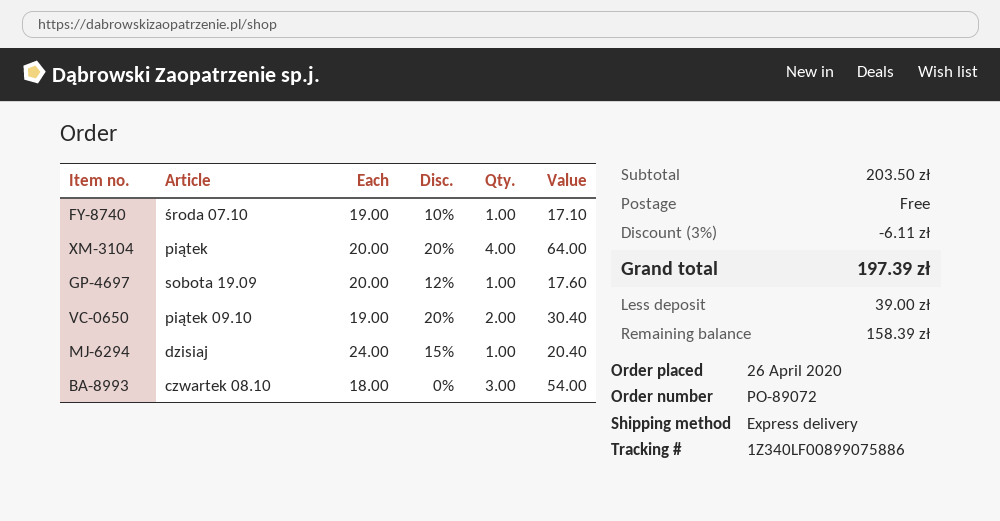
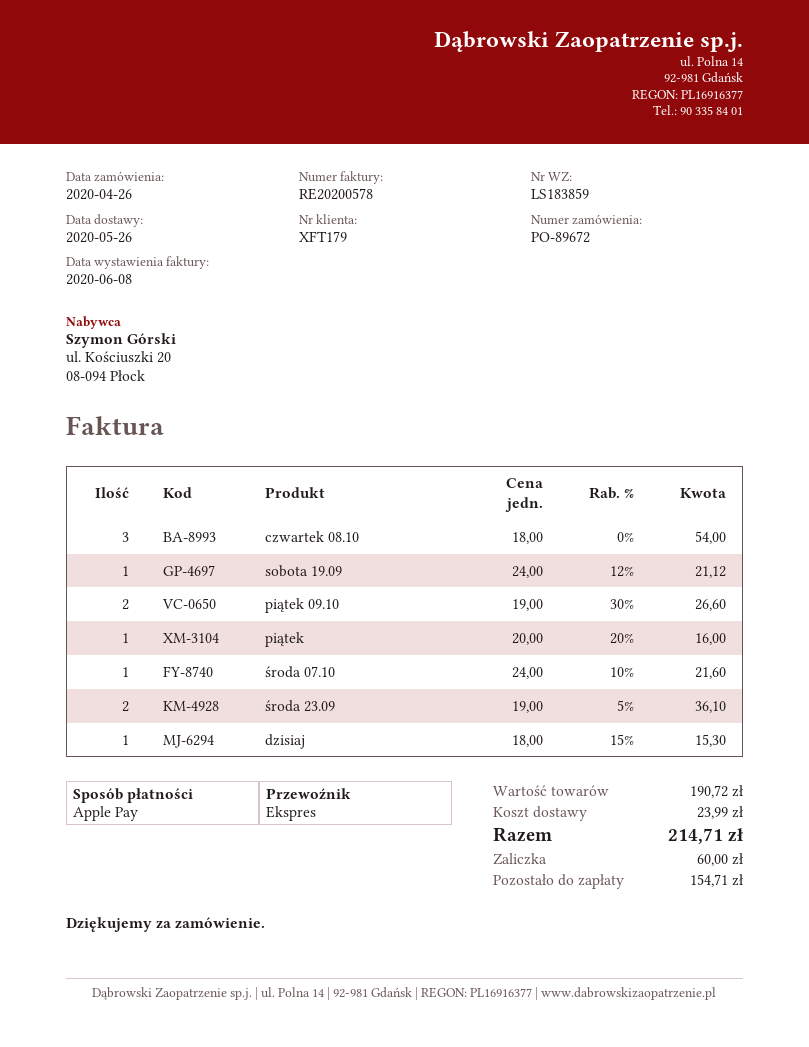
order number: PO-89072 -> PO-89672
środa 07.10: 1 x 19.00 - 10% = 17.10 -> 1 x 24.00 - 10% = 21.60
piątek: 4 x 20.00 - 20% = 64.00 -> 1 x 20.00 - 20% = 16.00
sobota 19.09: 1 x 20.00 - 12% = 17.60 -> 1 x 24.00 - 12% = 21.12
piątek 09.10: 2 x 19.00 - 20% = 30.40 -> 2 x 19.00 - 30% = 26.60
dzisiaj: 1 x 24.00 - 15% = 20.40 -> 1 x 18.00 - 15% = 15.30
środa 23.09: none -> 2 x 19.00 - 5% = 36.10
subtotal: 203.50 -> 190.72
discount: 3% = 6.11 -> none
shipping: 0.00 -> 23.99
total: 197.39 -> 214.71
deposit: 39.00 -> 60.00
balance: 158.39 -> 154.71

